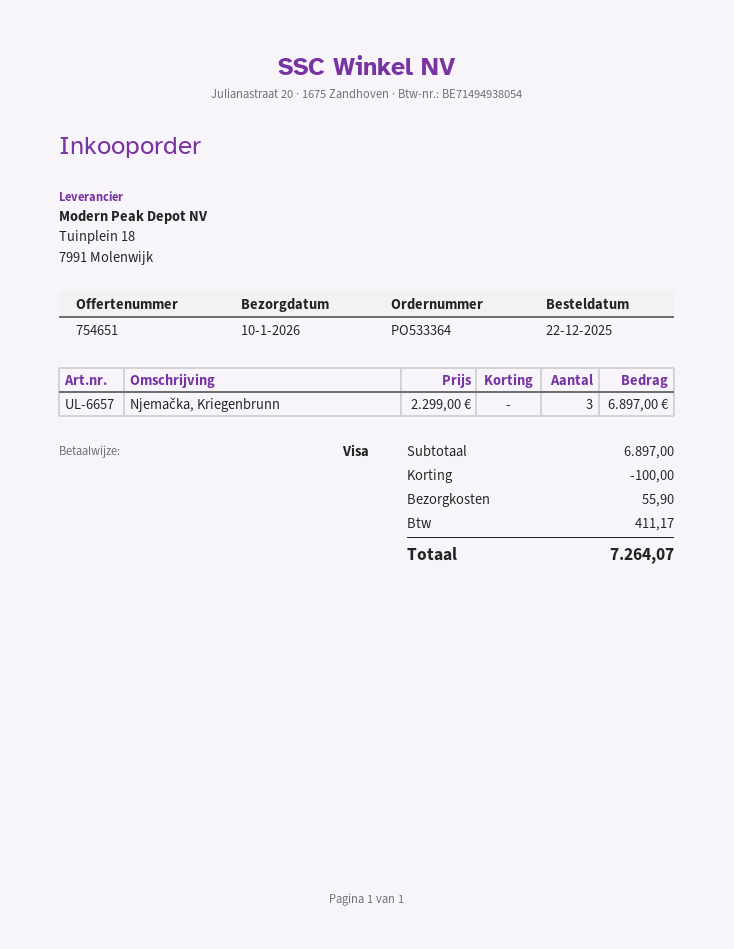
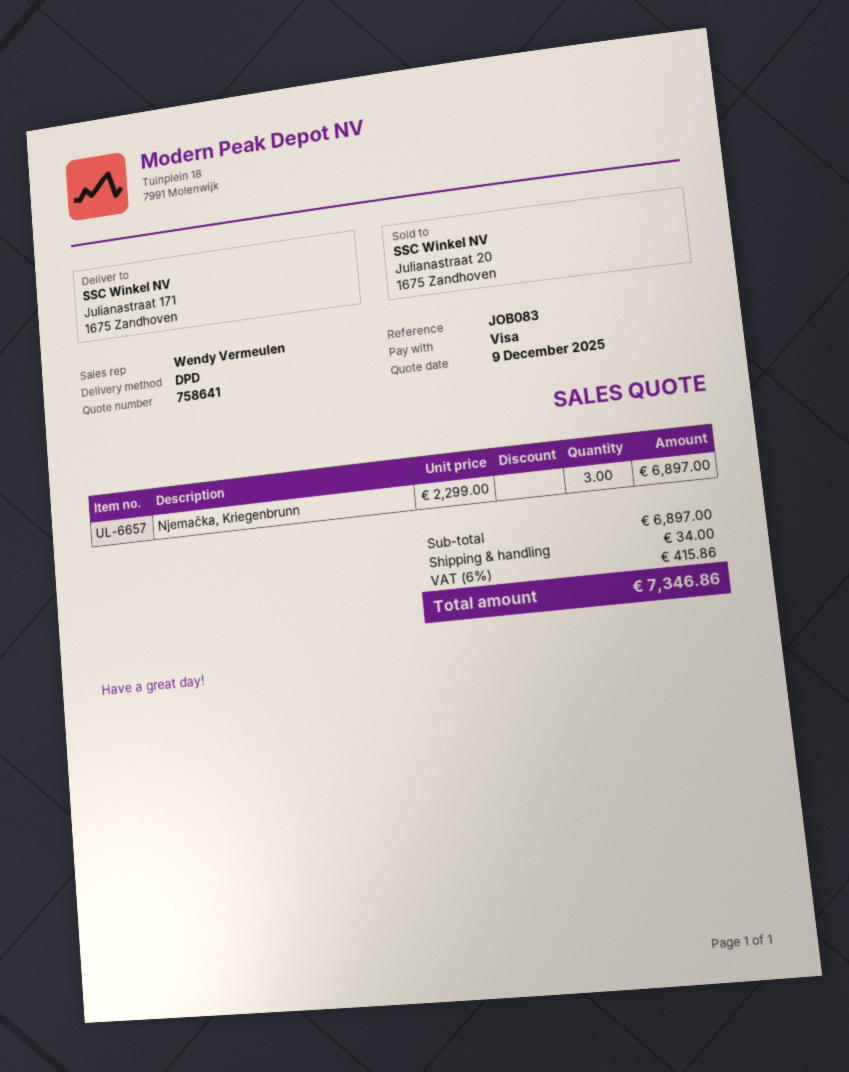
quote number: 754651 -> 758641
discount: 100.00 -> none
shipping: 55.90 -> 34.00
tax: 411.17 -> 415.86
total: 7264.07 -> 7346.86

